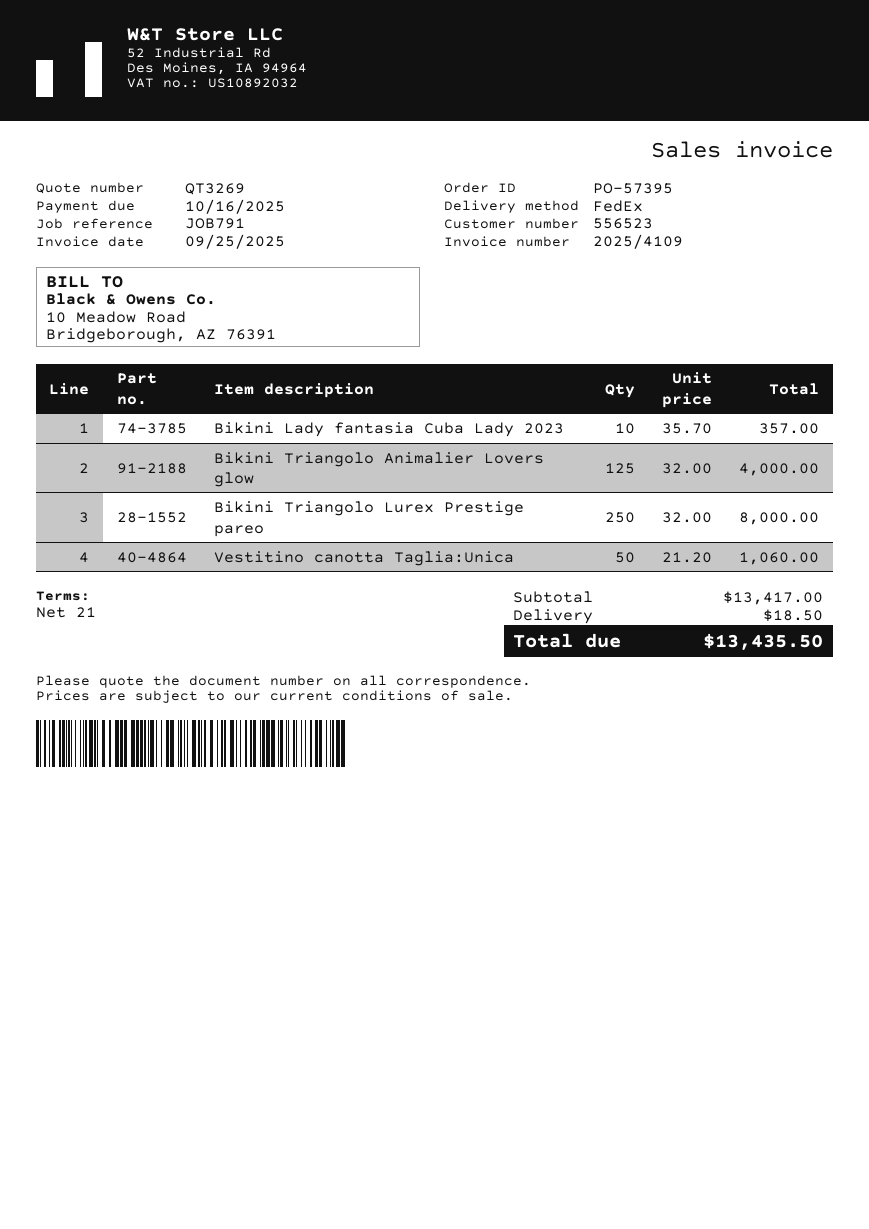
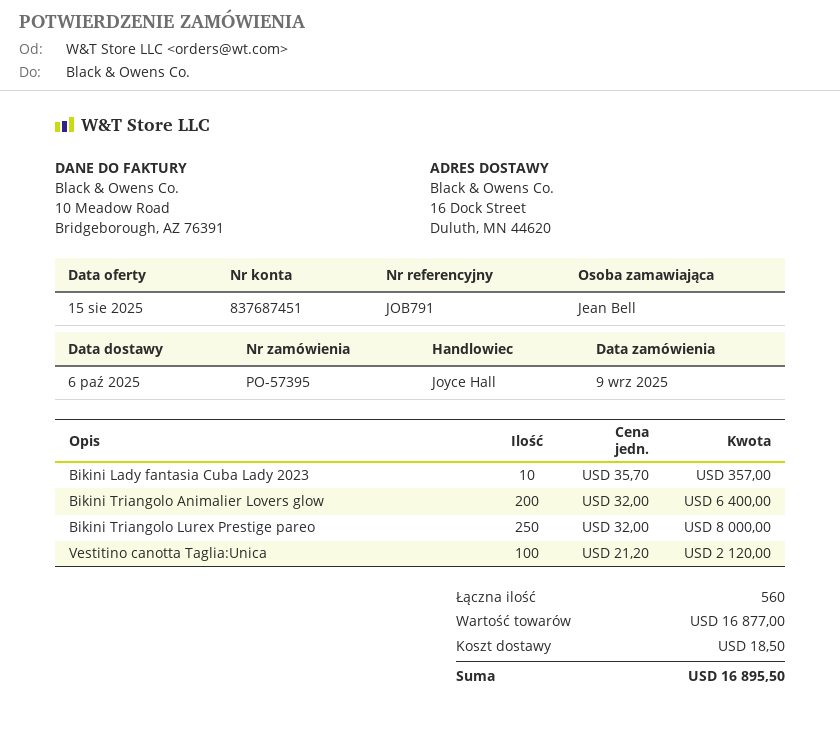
Bikini Triangolo Animalier Lovers glow: 125 x 32.00 = 4000.00 -> 200 x 32.00 = 6400.00
Vestitino canotta Taglia:Unica: 50 x 21.20 = 1060.00 -> 100 x 21.20 = 2120.00
subtotal: 13417.00 -> 16877.00
total: 13435.50 -> 16895.50

